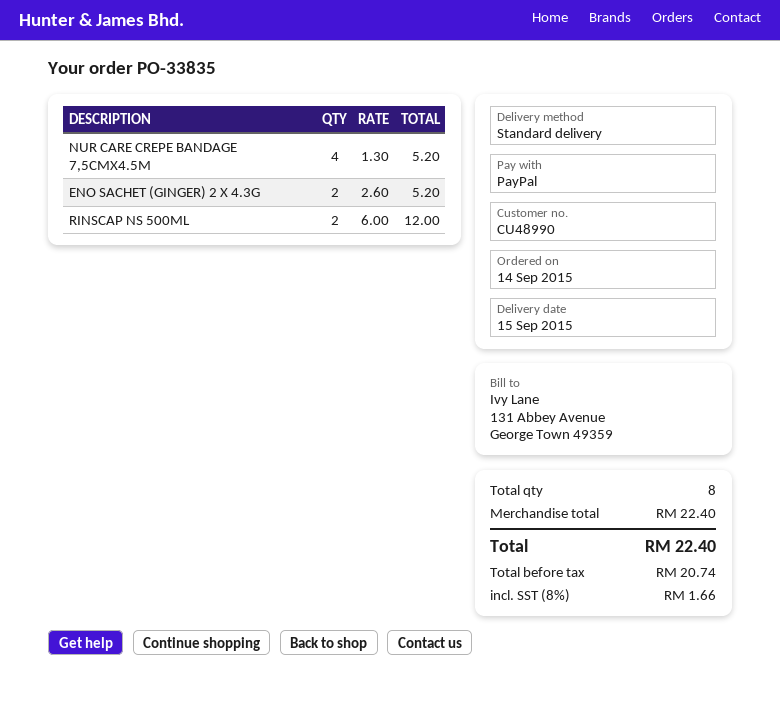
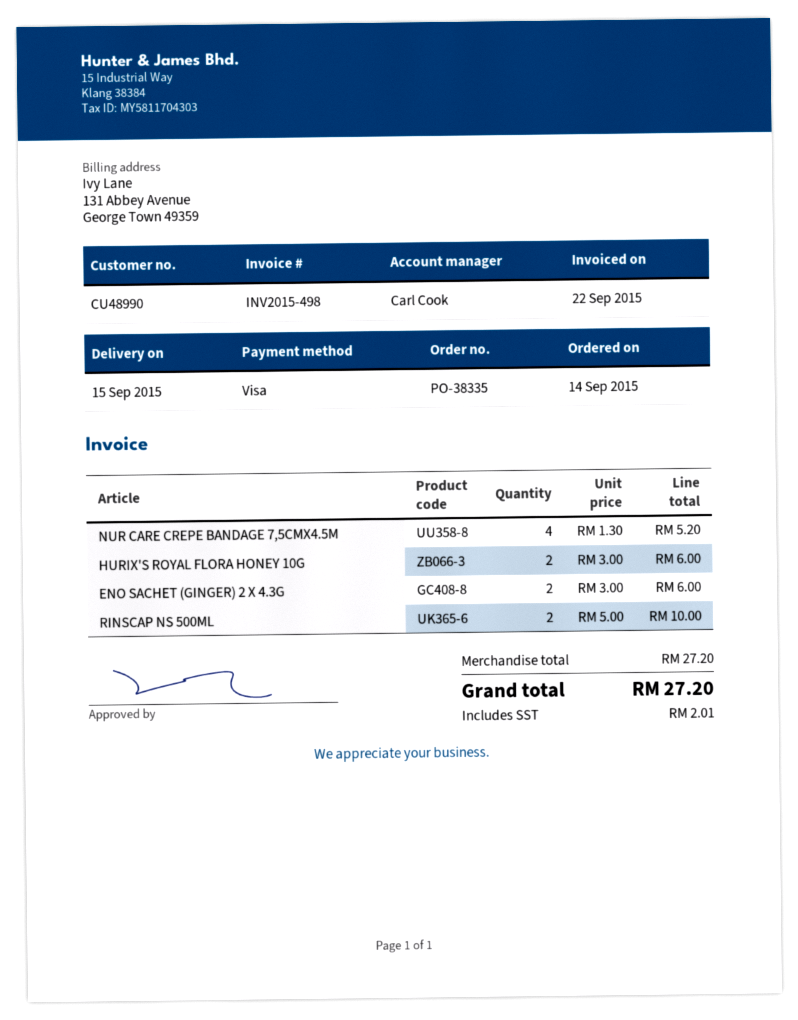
order number: PO-33835 -> PO-38335
payment method: PayPal -> Visa
ENO SACHET (GINGER) 2 X 4.3G: 2 x 2.60 = 5.20 -> 2 x 3.00 = 6.00
RINSCAP NS 500ML: 2 x 6.00 = 12.00 -> 2 x 5.00 = 10.00
HURIX'S ROYAL FLORA HONEY 10G: none -> 2 x 3.00 = 6.00
subtotal: 22.40 -> 27.20
tax: 1.66 -> 2.01
total: 22.40 -> 27.20

